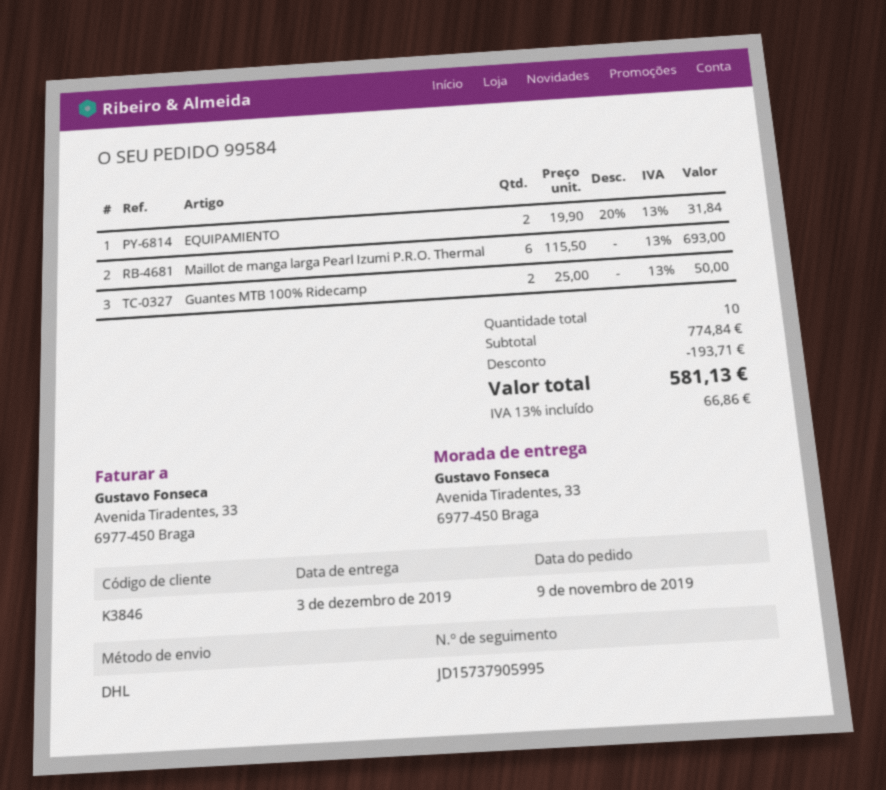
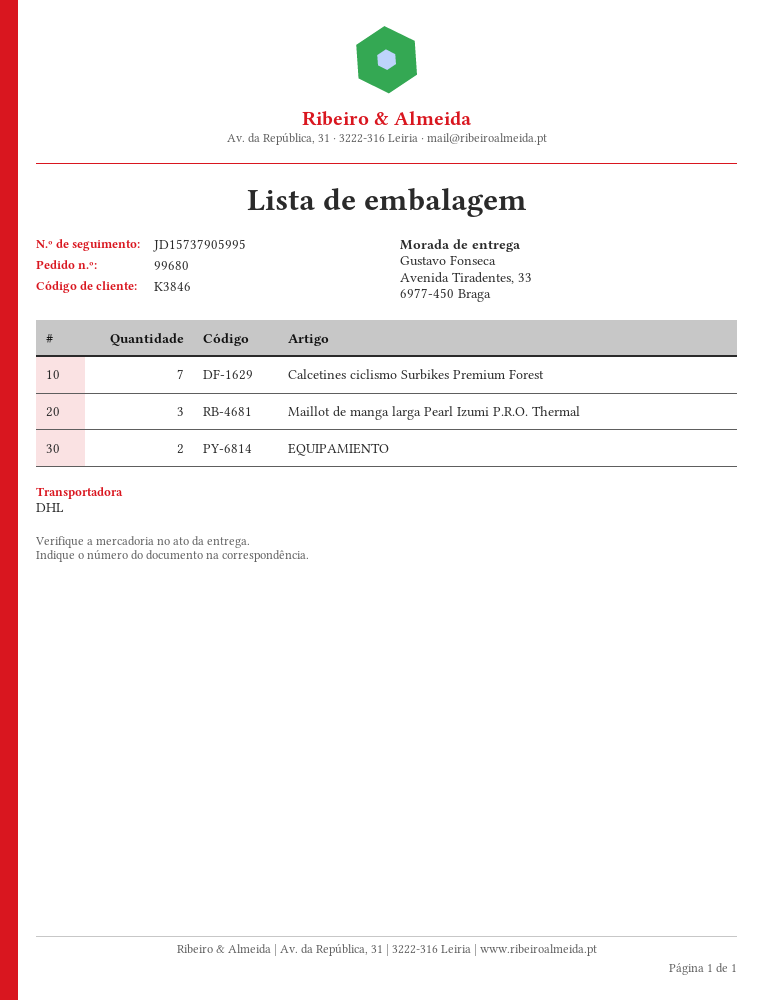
order number: 99584 -> 99680
Maillot de manga larga Pearl Izumi P.R.O. Thermal: 6 -> 3
Guantes MTB 100% Ridecamp: 2 -> none
Calcetines ciclismo Surbikes Premium Forest: none -> 7

